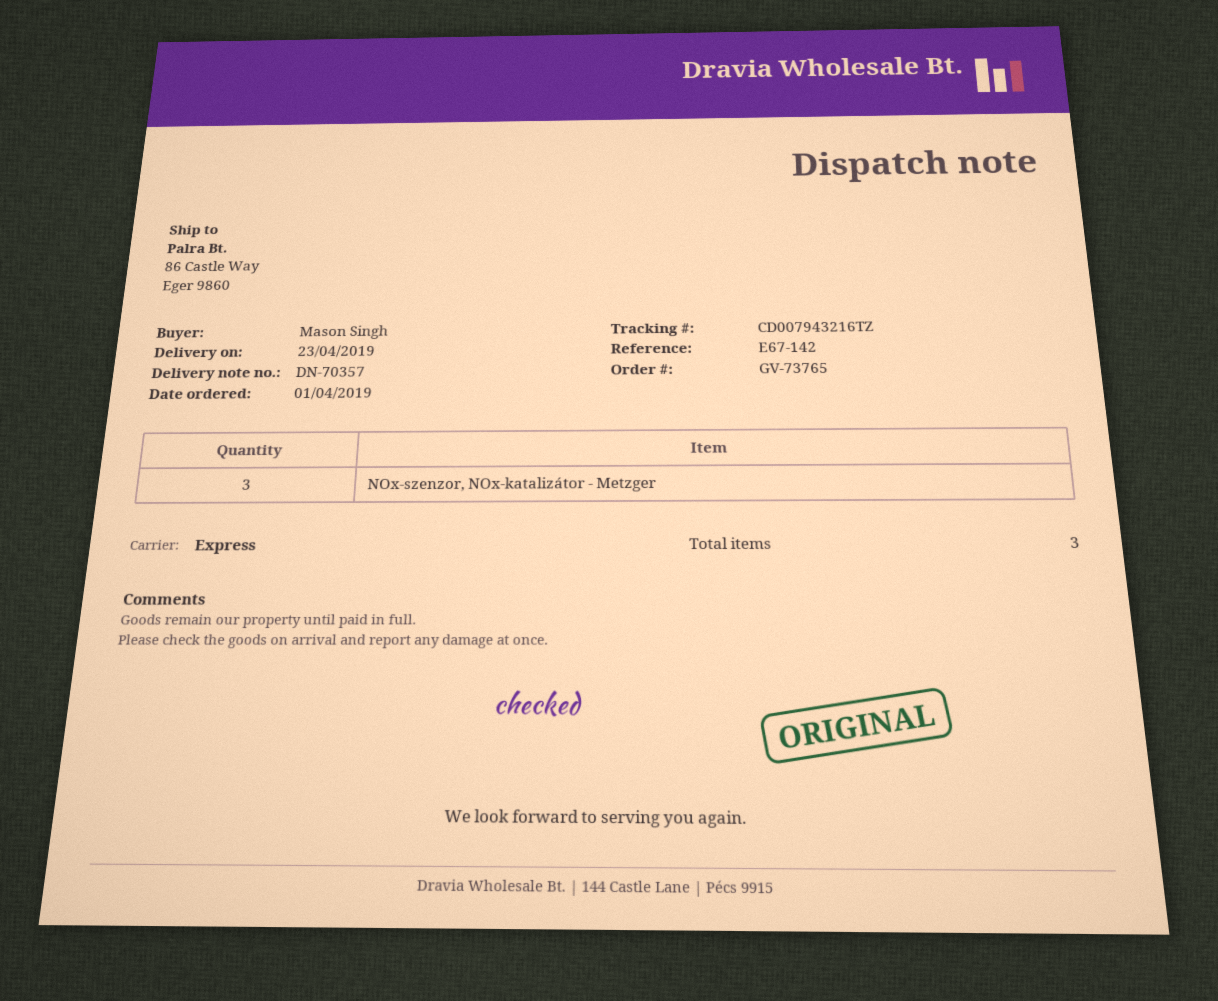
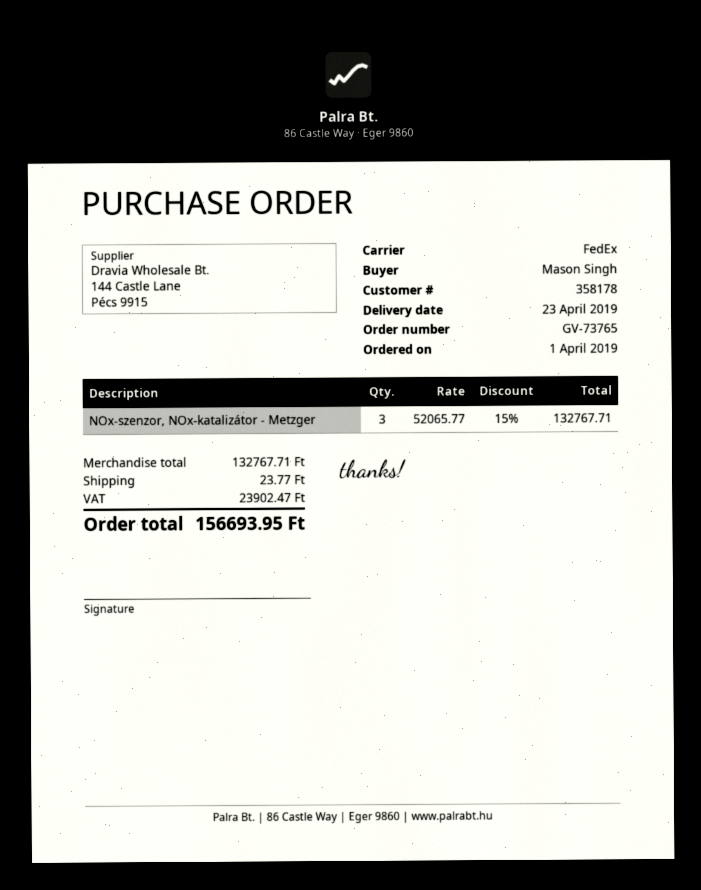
shipping method: express -> FedEx

